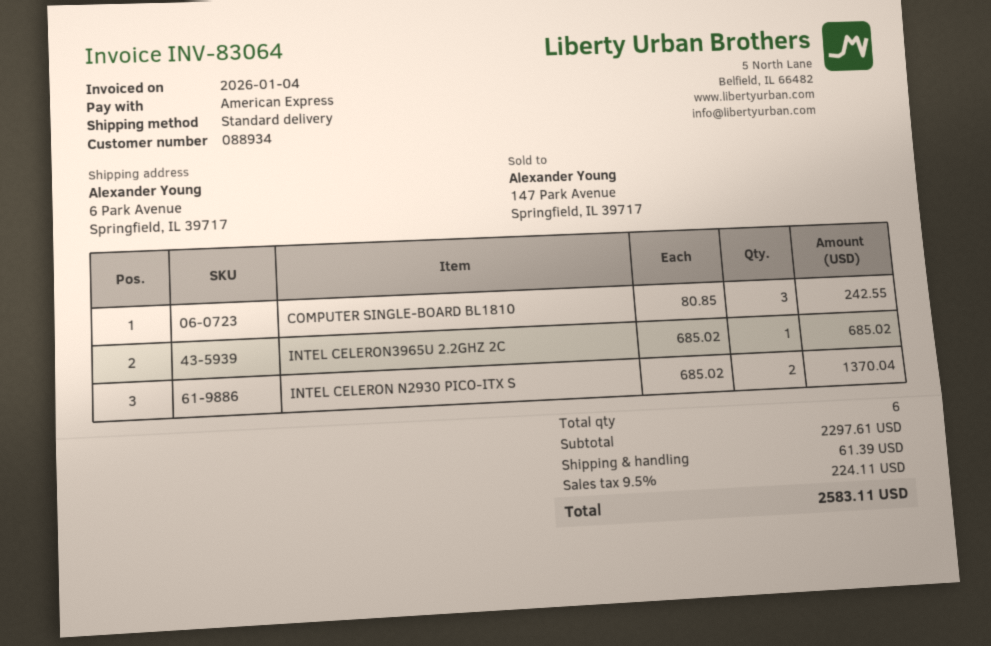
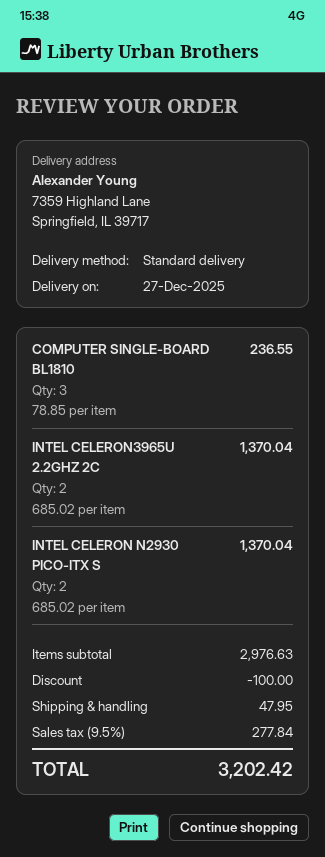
ship to: 6 Park Avenue, Springfield, IL 39717 -> 7359 Highland Lane, Springfield, IL 39717
COMPUTER SINGLE-BOARD BL1810: 3 x 80.85 = 242.55 -> 3 x 78.85 = 236.55
INTEL CELERON3965U 2.2GHZ 2C: 1 x 685.02 = 685.02 -> 2 x 685.02 = 1370.04
subtotal: 2297.61 -> 2976.63
discount: none -> 100.00
shipping: 61.39 -> 47.95
tax: 9.5% = 224.11 -> 9.5% = 277.84
total: 2583.11 -> 3202.42

